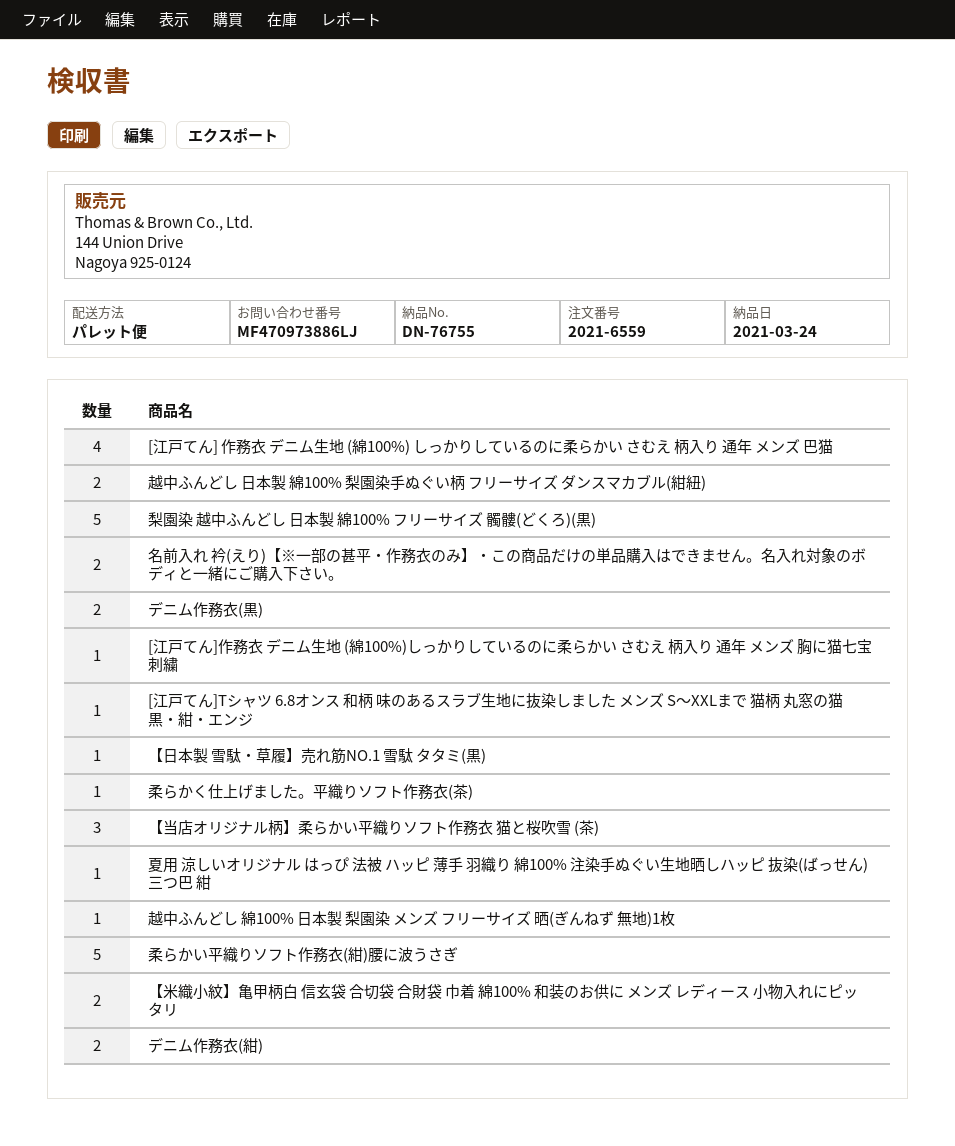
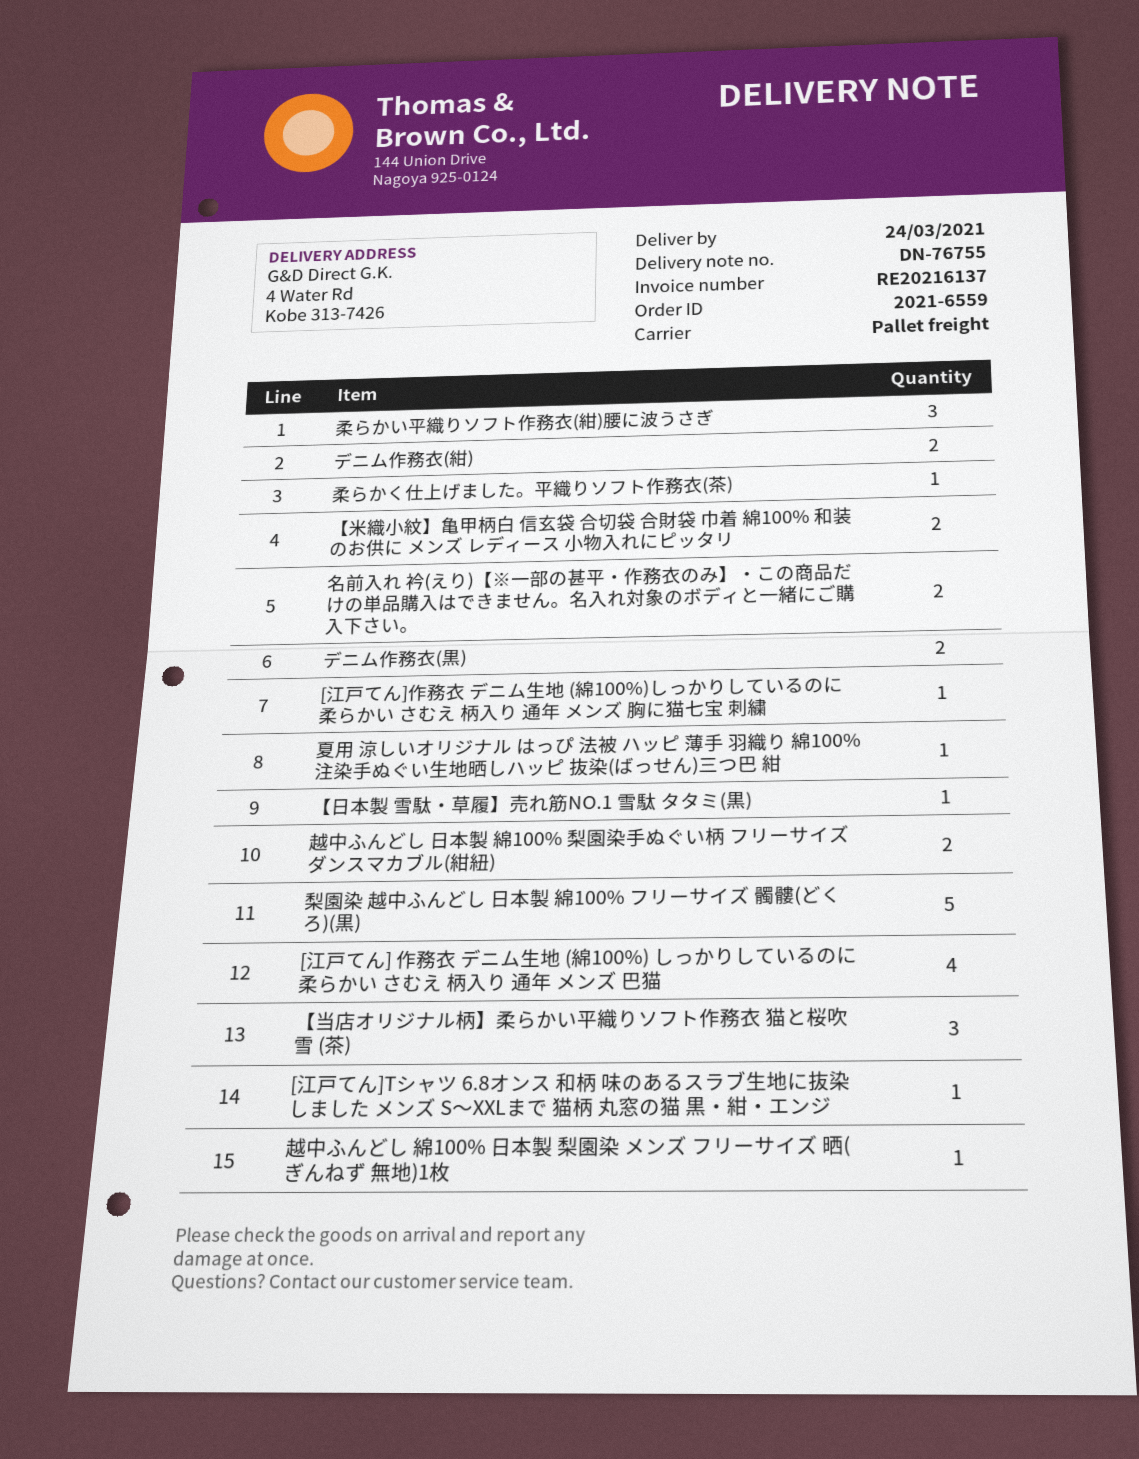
柔らかい平織りソフト作務衣(紺)腰に波うさぎ: 5 -> 3

